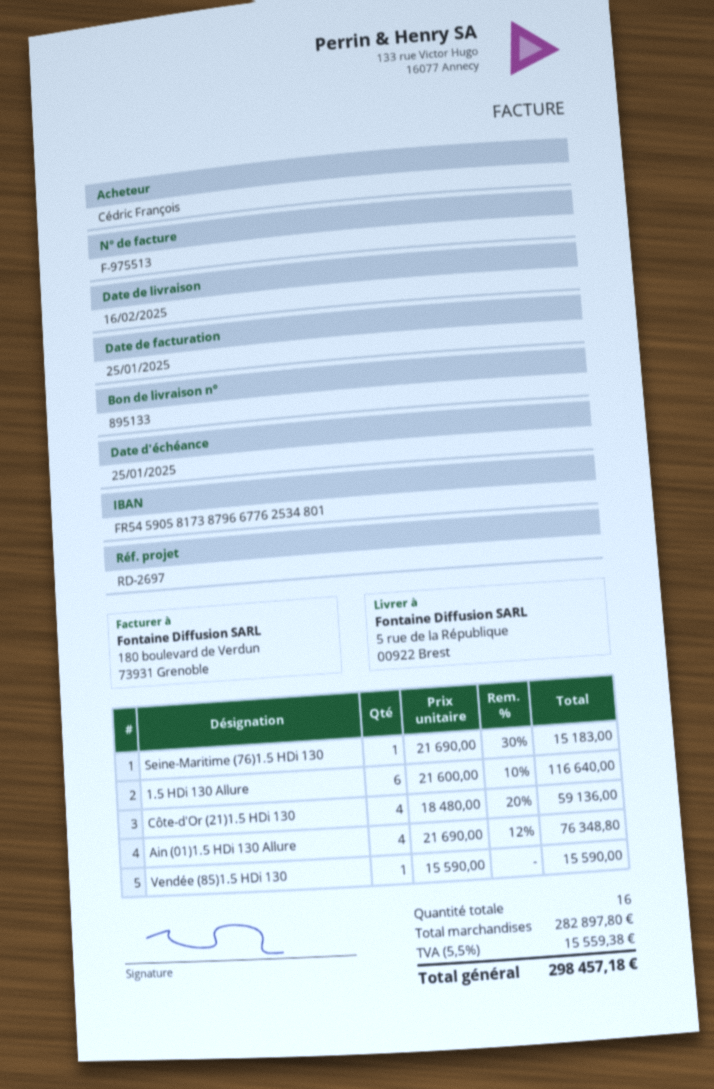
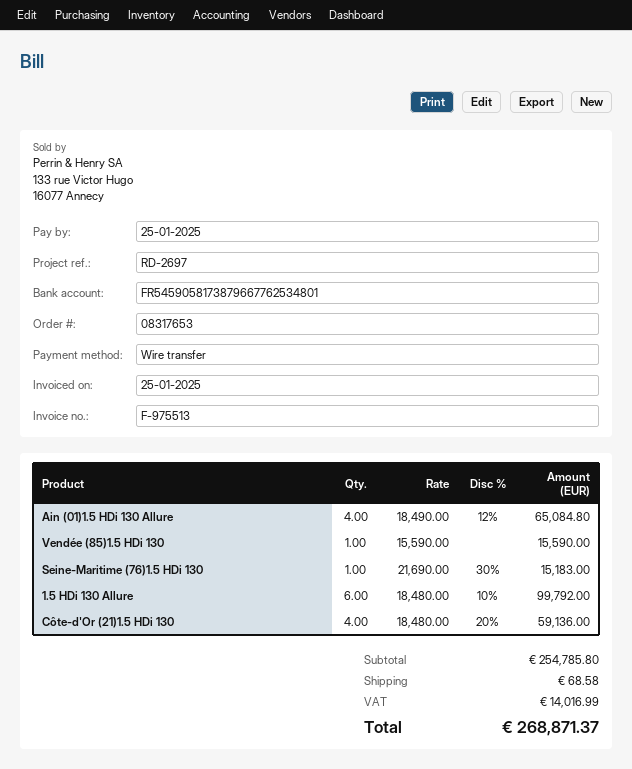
1.5 HDi 130 Allure: 6 x 21600.00 - 10% = 116640.00 -> 6 x 18480.00 - 10% = 99792.00
Ain (01)1.5 HDi 130 Allure: 4 x 21690.00 - 12% = 76348.80 -> 4 x 18490.00 - 12% = 65084.80
subtotal: 282897.80 -> 254785.80
shipping: none -> 68.58
tax: 15559.38 -> 14016.99
total: 298457.18 -> 268871.37

